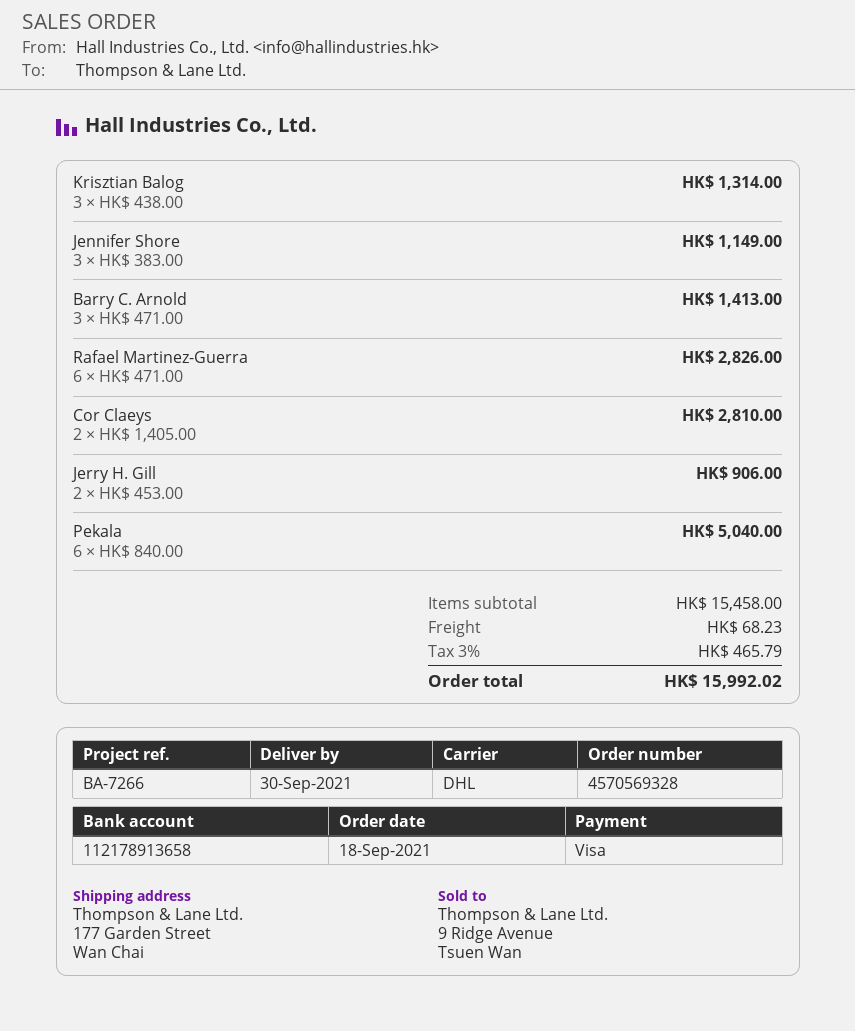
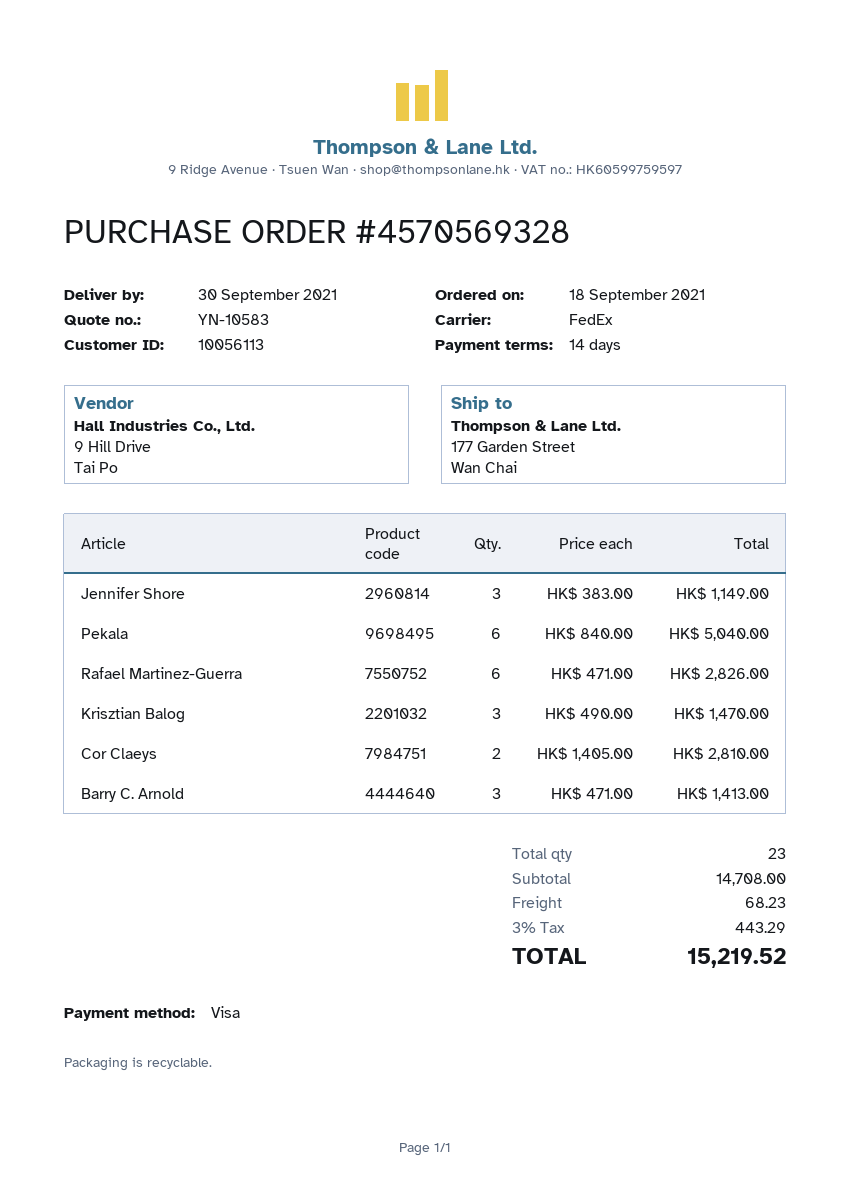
shipping method: DHL -> FedEx
Krisztian Balog: 3 x 438.00 = 1314.00 -> 3 x 490.00 = 1470.00
Jerry H. Gill: 2 x 453.00 = 906.00 -> none
subtotal: 15458.00 -> 14708.00
tax: 3% = 465.79 -> 3% = 443.29
total: 15992.02 -> 15219.52

